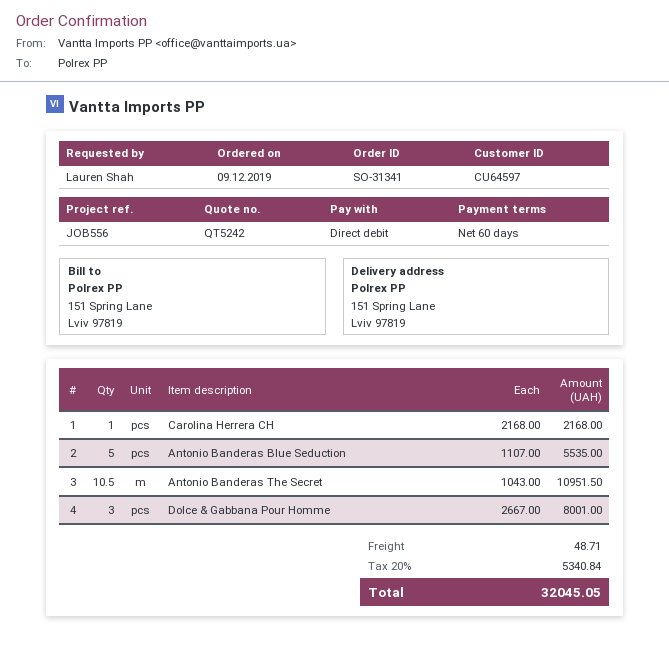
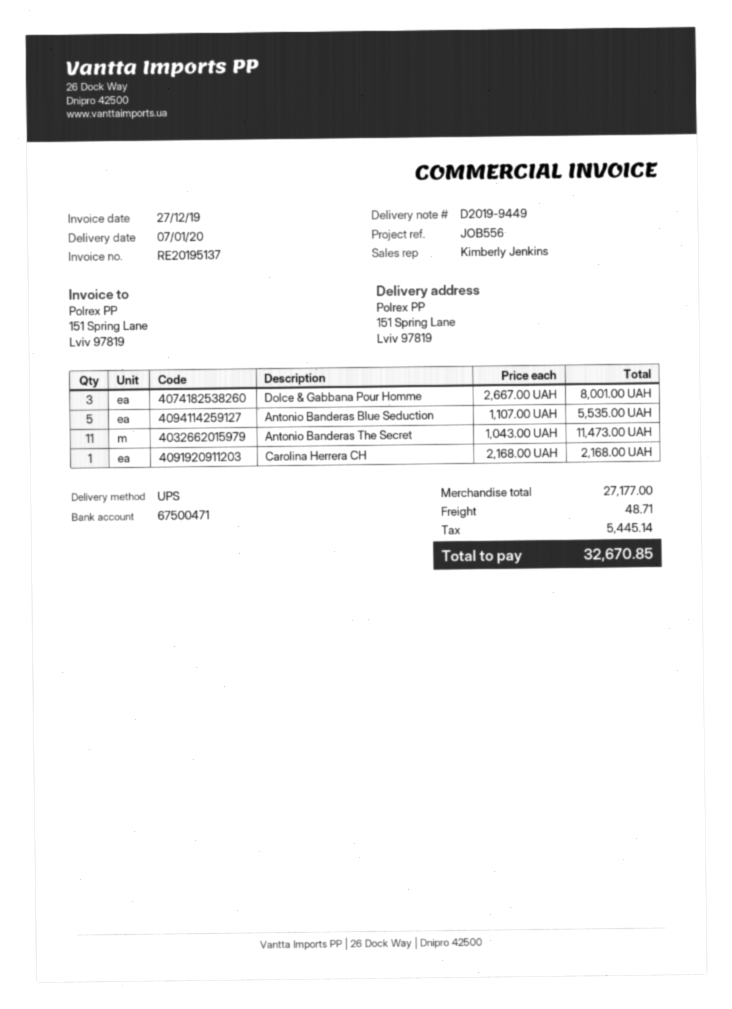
Antonio Banderas The Secret: 10.5 x 1043.00 = 10951.50 -> 11 x 1043.00 = 11473.00
tax: 5340.84 -> 5445.14
total: 32045.05 -> 32670.85

